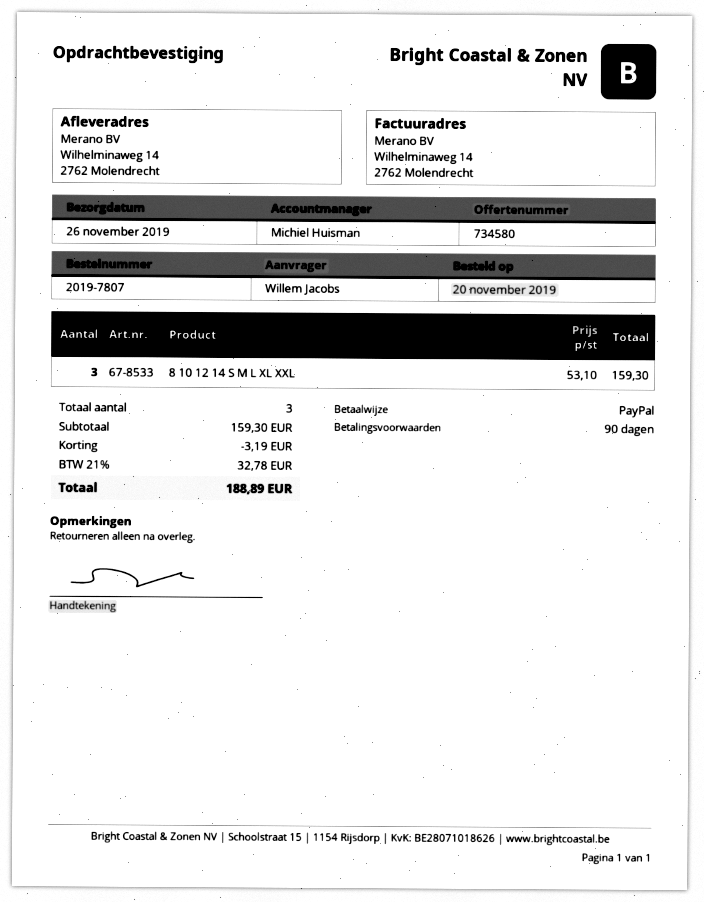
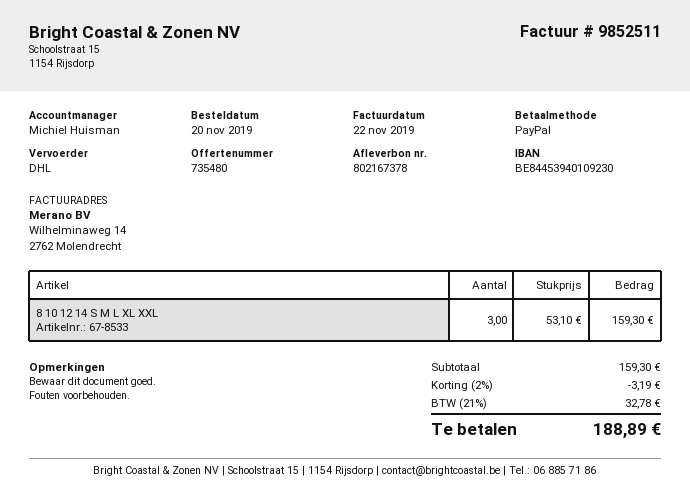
quote number: 734580 -> 735480

